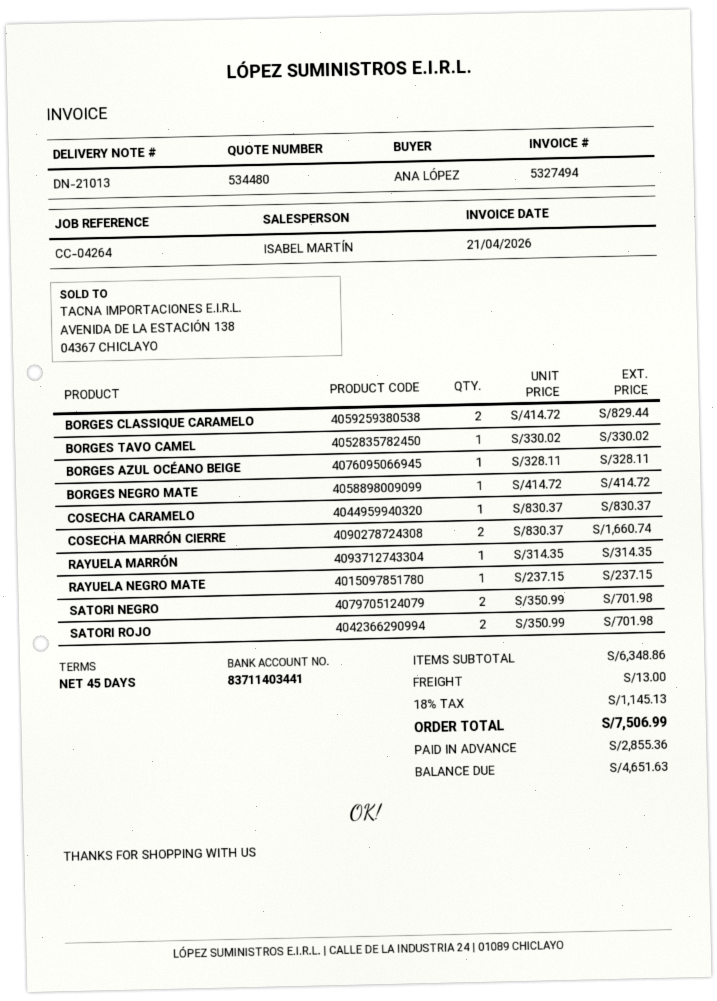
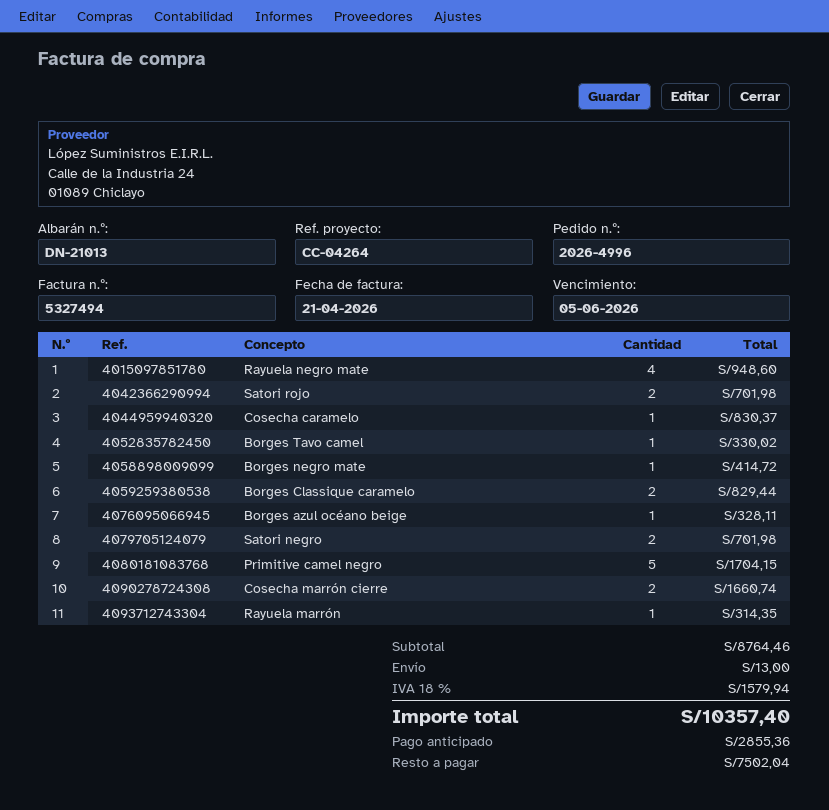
RAYUELA NEGRO MATE: 1 for 237.15 -> 4 for 948.60
Primitive camel negro: none -> 5 for 1704.15
subtotal: 6348.86 -> 8764.46
tax: 18% = 1145.13 -> 18% = 1579.94
total: 7506.99 -> 10357.40
balance: 4651.63 -> 7502.04

